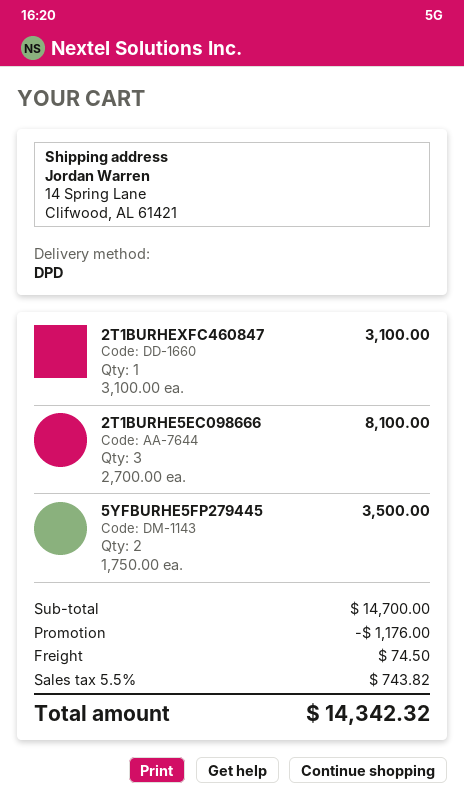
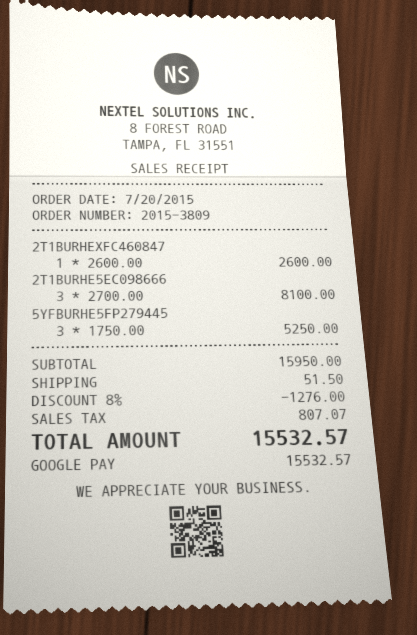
2T1BURHEXFC460847: 1 x 3100.00 = 3100.00 -> 1 x 2600.00 = 2600.00
5YFBURHE5FP279445: 2 x 1750.00 = 3500.00 -> 3 x 1750.00 = 5250.00
subtotal: 14700.00 -> 15950.00
discount: 1176.00 -> 1276.00
shipping: 74.50 -> 51.50
tax: 743.82 -> 807.07
total: 14342.32 -> 15532.57

